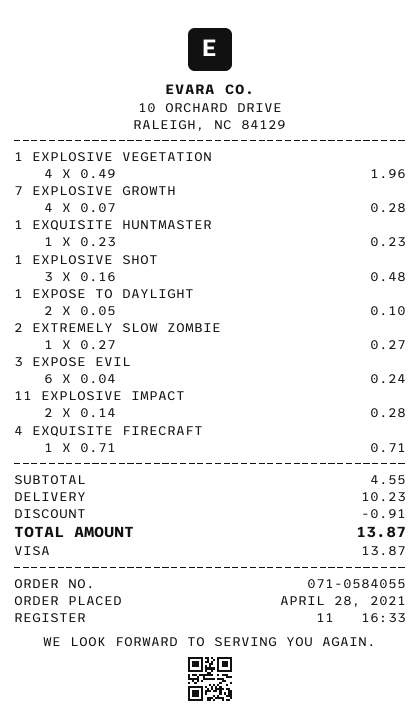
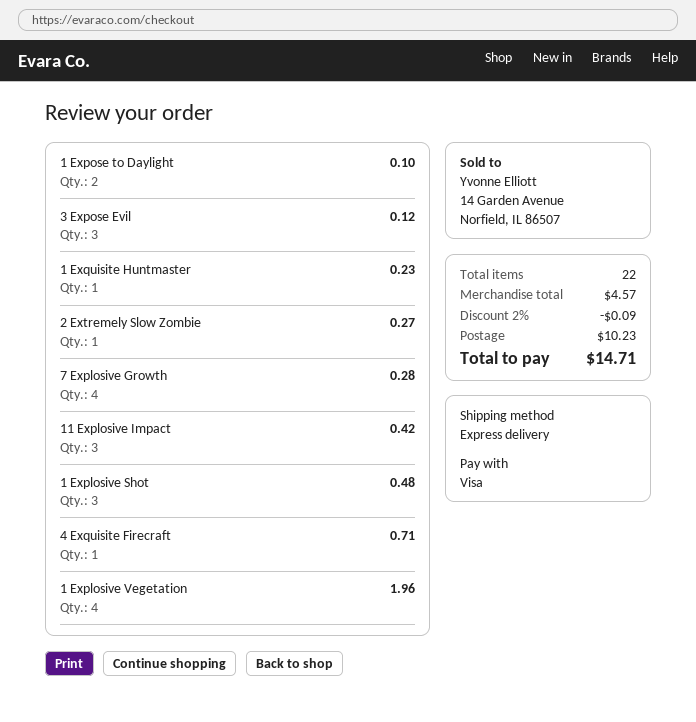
3 EXPOSE EVIL: 6 for 0.24 -> 3 for 0.12
11 EXPLOSIVE IMPACT: 2 for 0.28 -> 3 for 0.42
subtotal: 4.55 -> 4.57
discount: 0.91 -> 0.09
total: 13.87 -> 14.71

